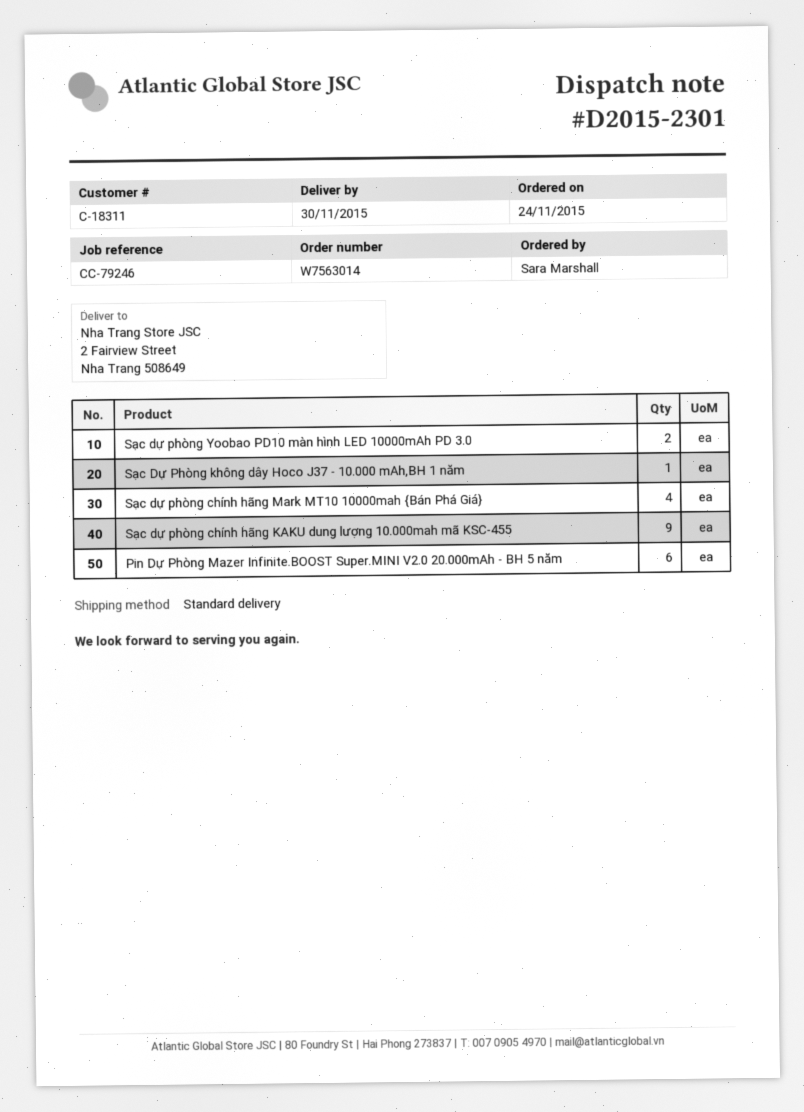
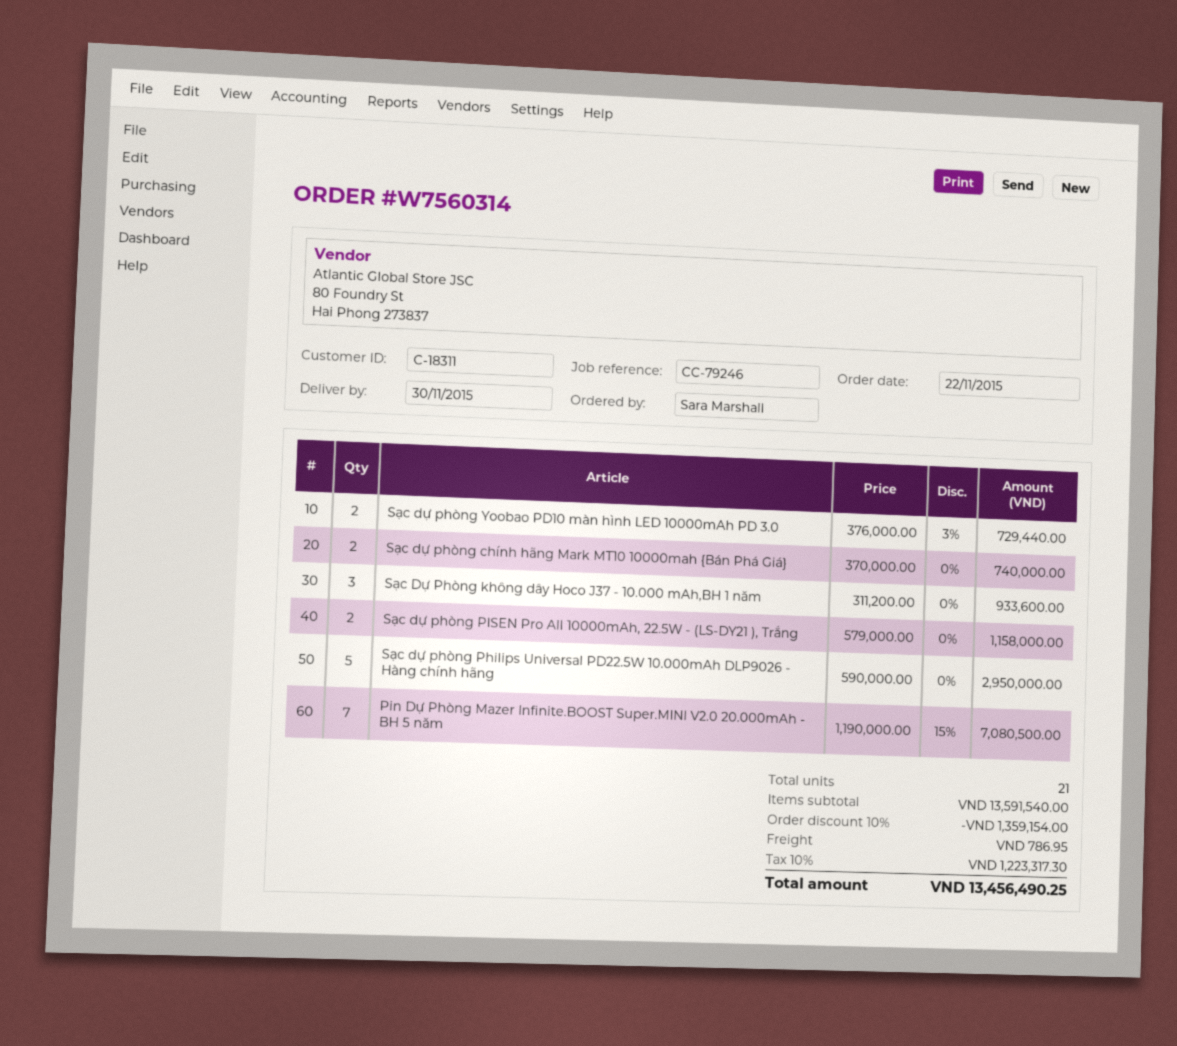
order number: W7563014 -> W7560314
order date: 2015-11-24 -> 2015-11-22
Sạc Dự Phòng không dây Hoco J37 - 10.000 mAh,BH 1 năm: 1 -> 3
Sạc dự phòng chính hãng Mark MT10 10000mah {Bán Phá Giá}: 4 -> 2
Sạc dự phòng chính hãng KAKU dung lượng 10.000mah mã KSC-455: 9 -> none
Pin Dự Phòng Mazer Infinite.BOOST Super.MINI V2.0 20.000mAh - BH 5 năm: 6 -> 7
Sạc dự phòng PISEN Pro All 10000mAh, 22.5W - (LS-DY21 ), Trắng: none -> 2
Sạc dự phòng Philips Universal PD22.5W 10.000mAh DLP9026 - Hàng chính hãng: none -> 5

